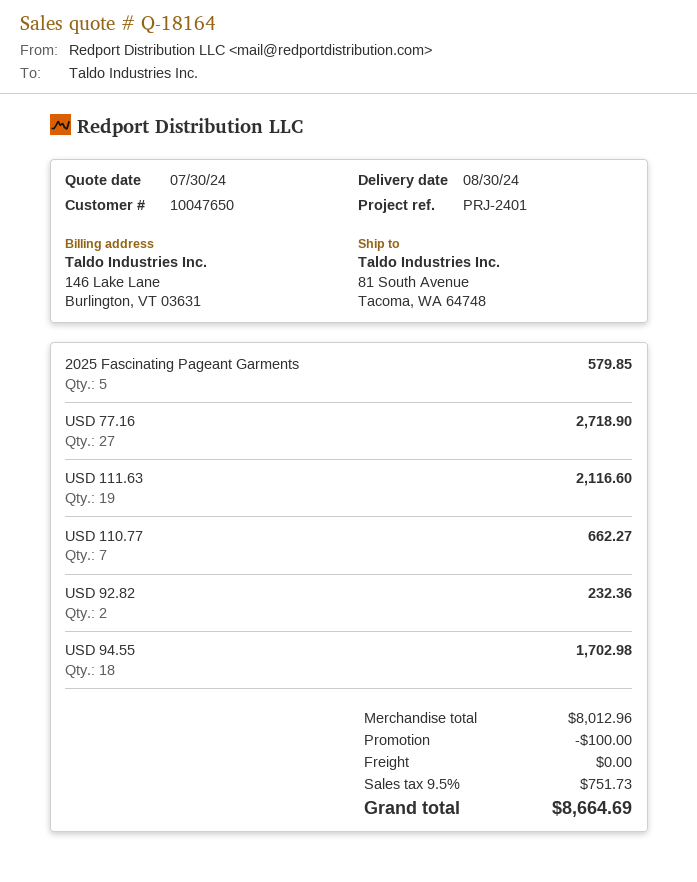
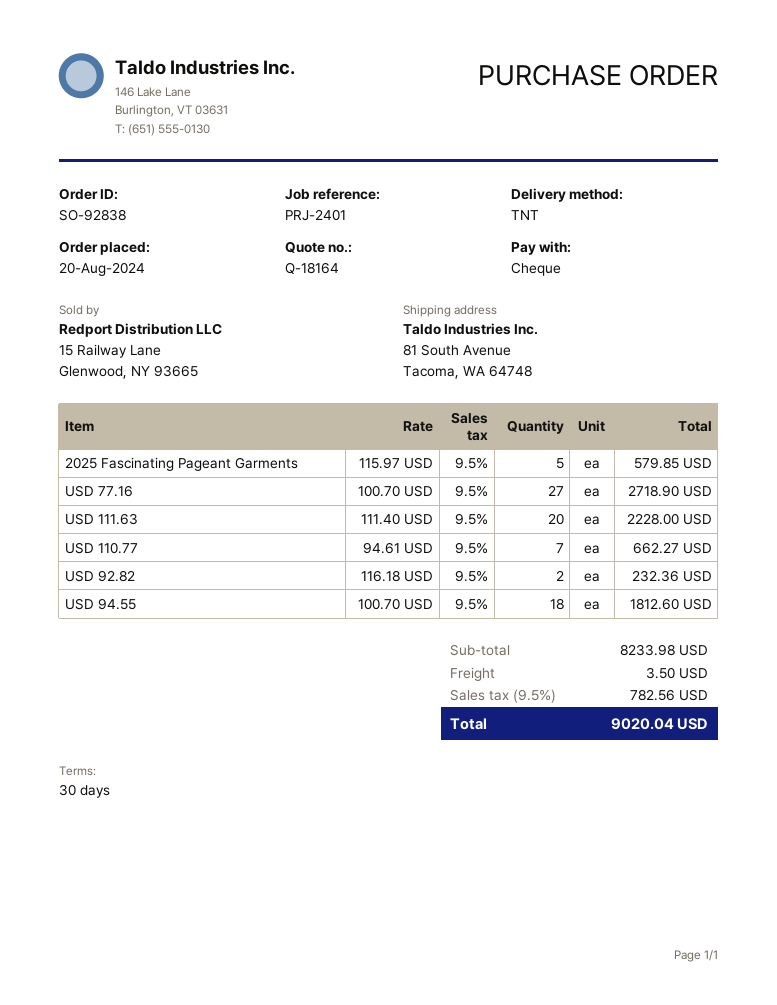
USD 111.63: 19 for 2116.60 -> 20 for 2228.00
USD 94.55: 18 for 1702.98 -> 18 for 1812.60
subtotal: 8012.96 -> 8233.98
discount: 100.00 -> none
shipping: 0.00 -> 3.50
tax: 9.5% = 751.73 -> 9.5% = 782.56
total: 8664.69 -> 9020.04

